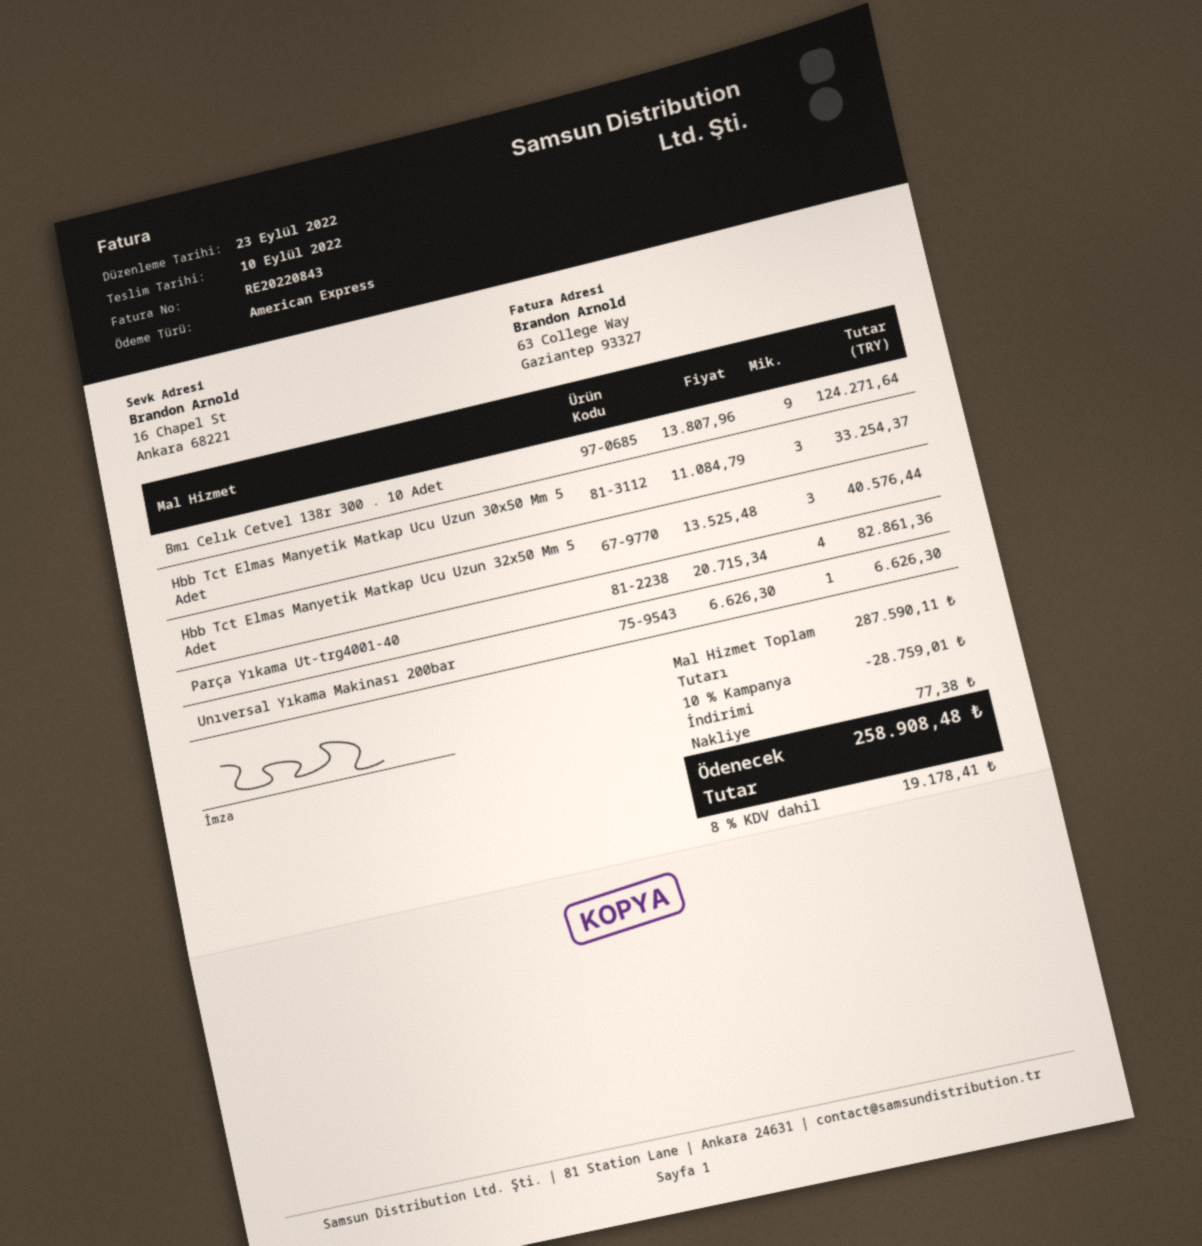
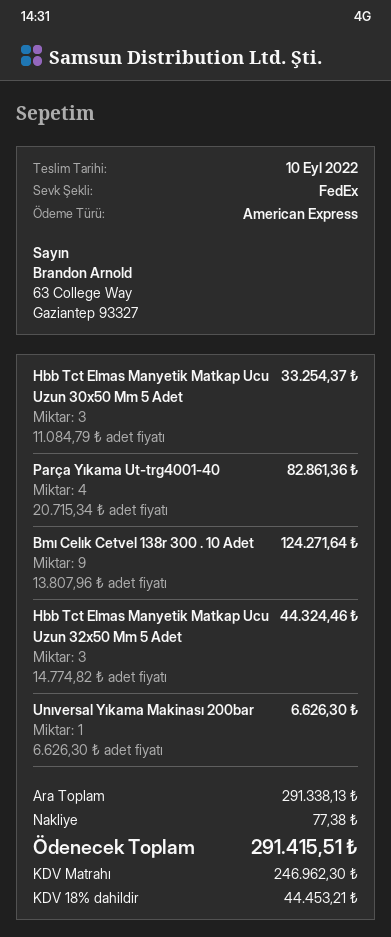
Hbb Tct Elmas Manyetik Matkap Ucu Uzun 32x50 Mm 5 Adet: 3 x 13525.48 = 40576.44 -> 3 x 14774.82 = 44324.46
subtotal: 287590.11 -> 291338.13
discount: 10% = 28759.01 -> none
tax: 8% = 19178.41 -> 18% = 44453.21
total: 258908.48 -> 291415.51

